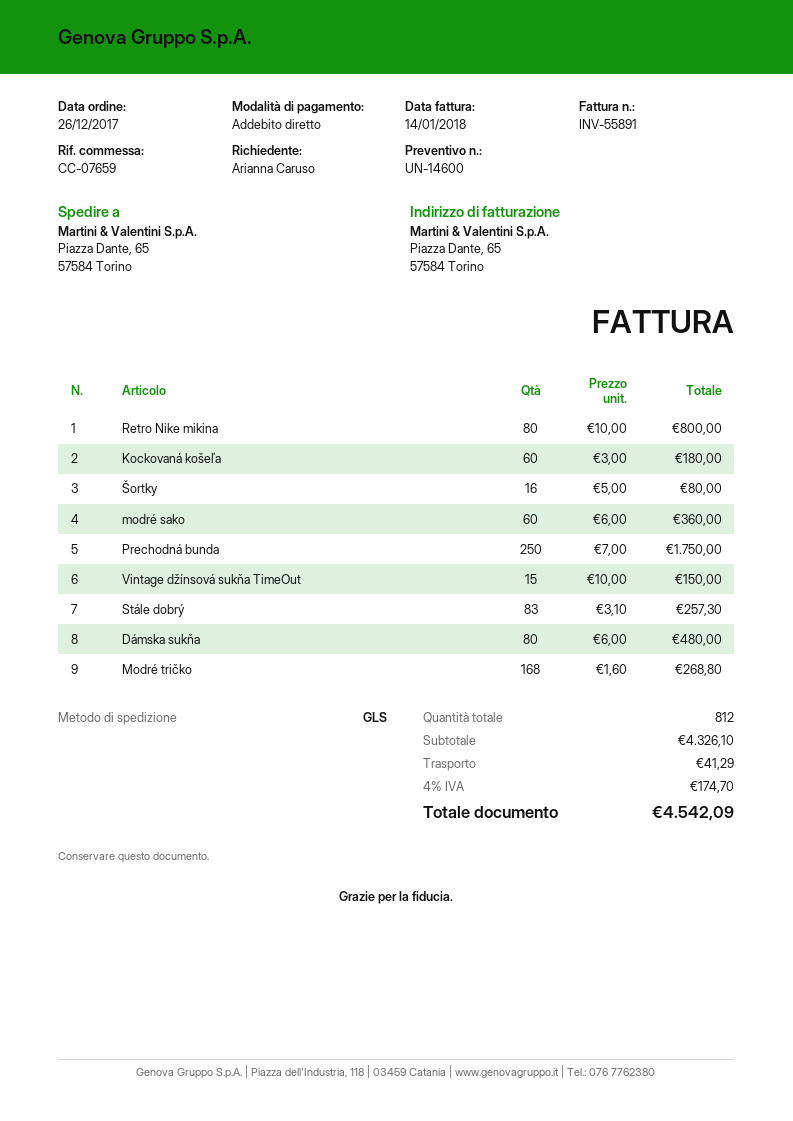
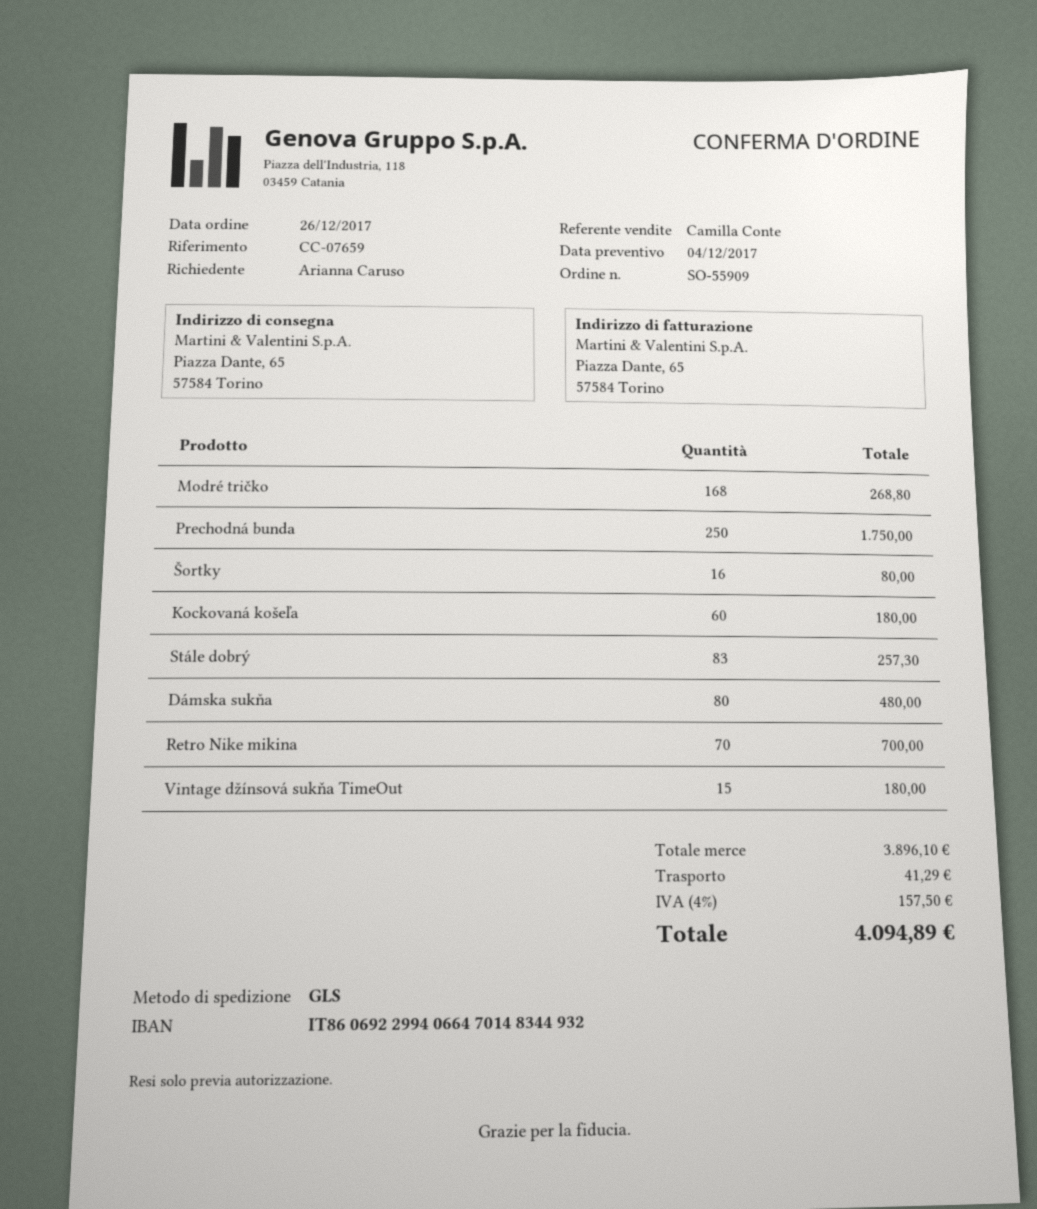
Retro Nike mikina: 80 for 800.00 -> 70 for 700.00
modré sako: 60 for 360.00 -> none
Vintage džínsová sukňa TimeOut: 15 for 150.00 -> 15 for 180.00
subtotal: 4326.10 -> 3896.10
tax: 4% = 174.70 -> 4% = 157.50
total: 4542.09 -> 4094.89

